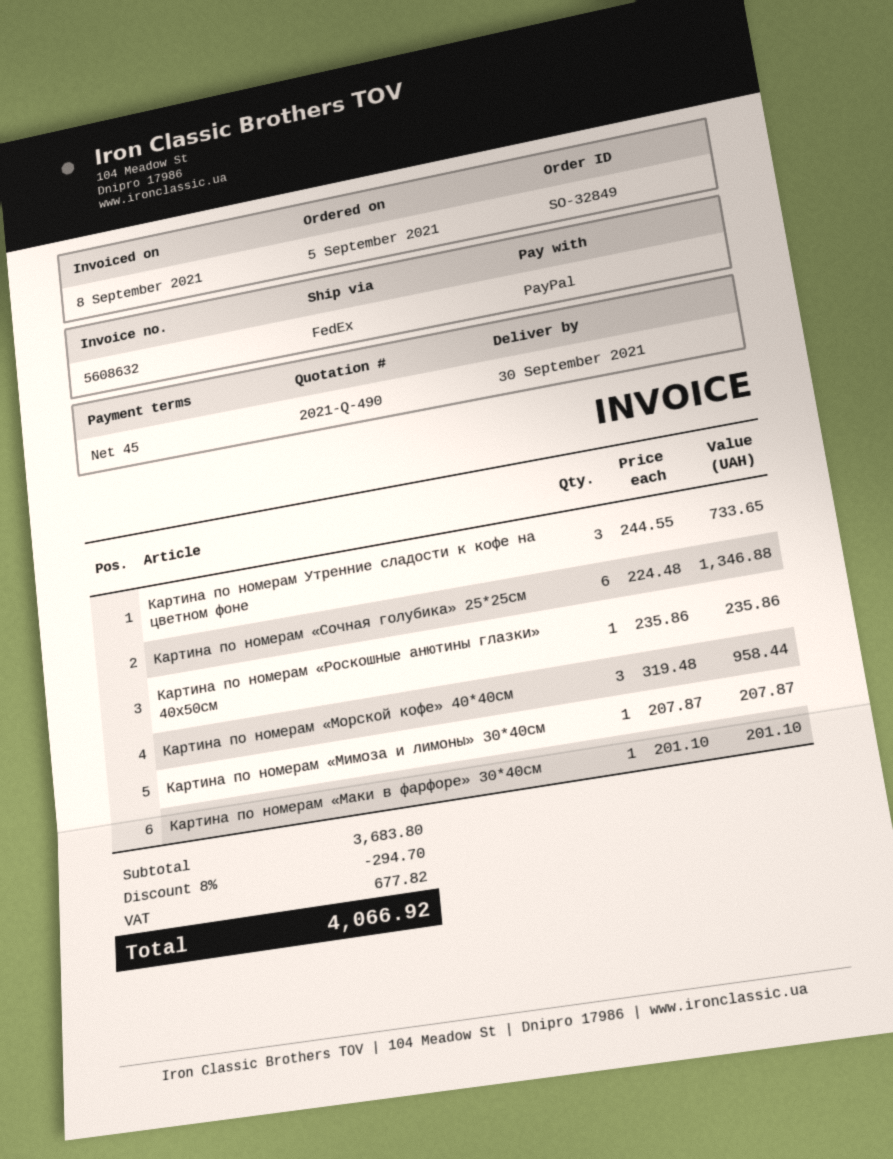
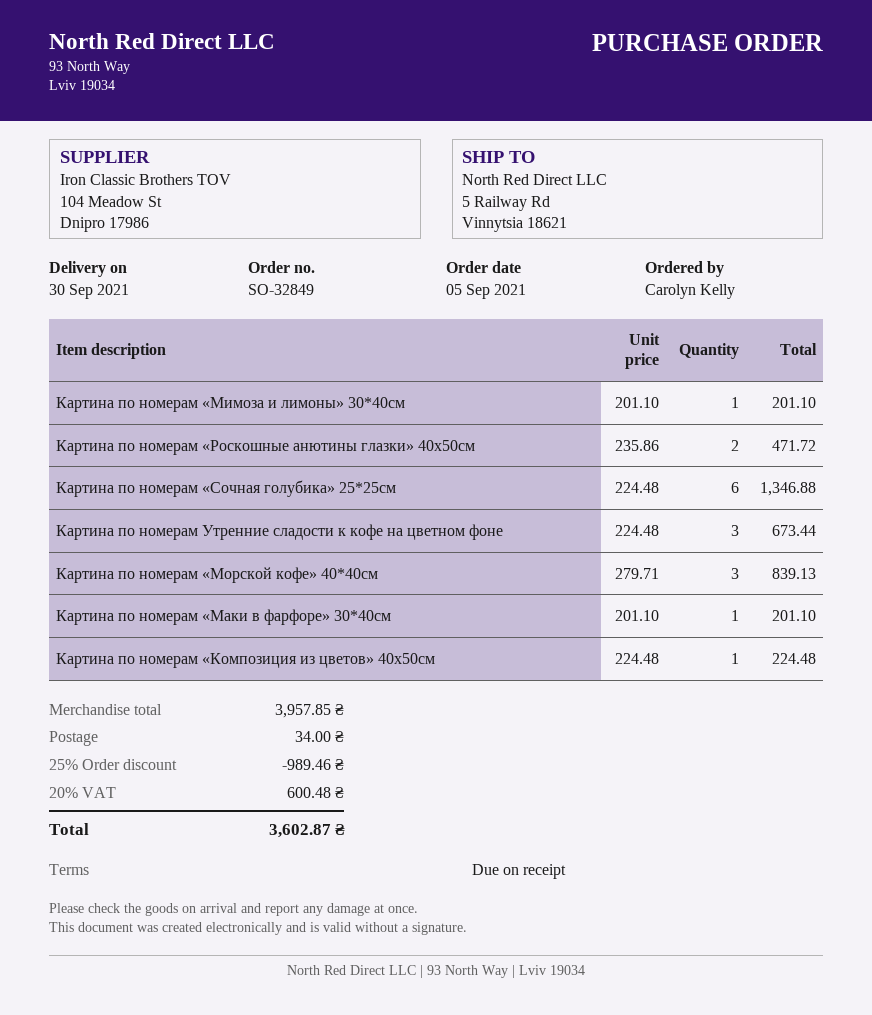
payment terms: 45 days -> on receipt
Картина по номерам Утренние сладости к кофе на цветном фоне: 3 x 244.55 = 733.65 -> 3 x 224.48 = 673.44
Картина по номерам «Роскошные анютины глазки» 40х50см: 1 x 235.86 = 235.86 -> 2 x 235.86 = 471.72
Картина по номерам «Морской кофе» 40*40см: 3 x 319.48 = 958.44 -> 3 x 279.71 = 839.13
Картина по номерам «Мимоза и лимоны» 30*40см: 1 x 207.87 = 207.87 -> 1 x 201.10 = 201.10
Картина по номерам «Композиция из цветов» 40х50см: none -> 1 x 224.48 = 224.48
subtotal: 3683.80 -> 3957.85
discount: 8% = 294.70 -> 25% = 989.46
shipping: none -> 34.00
tax: 677.82 -> 600.48
total: 4066.92 -> 3602.87

